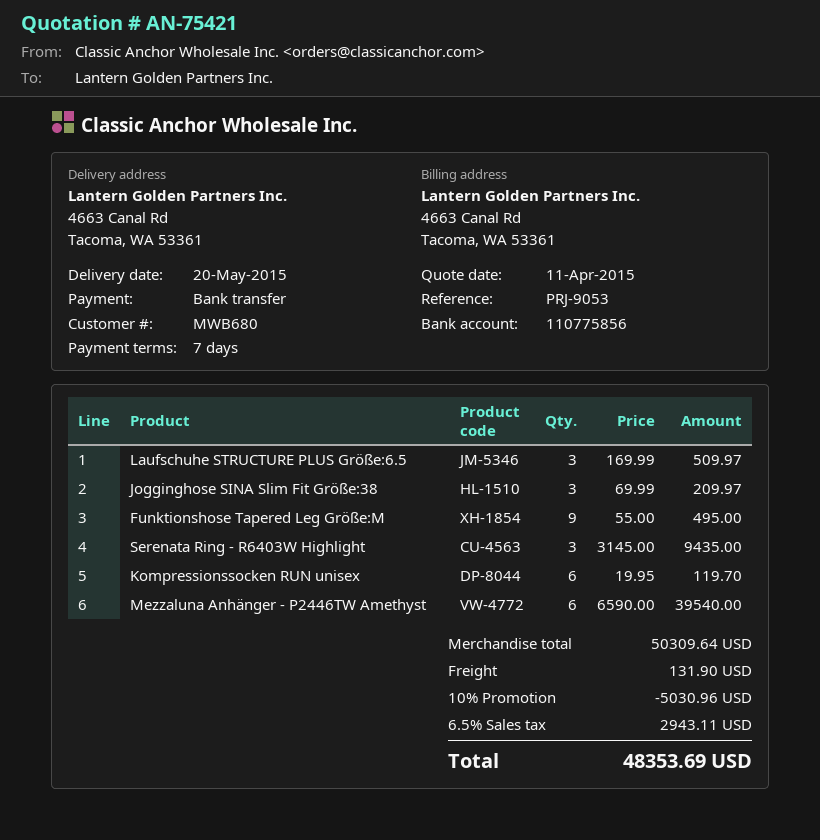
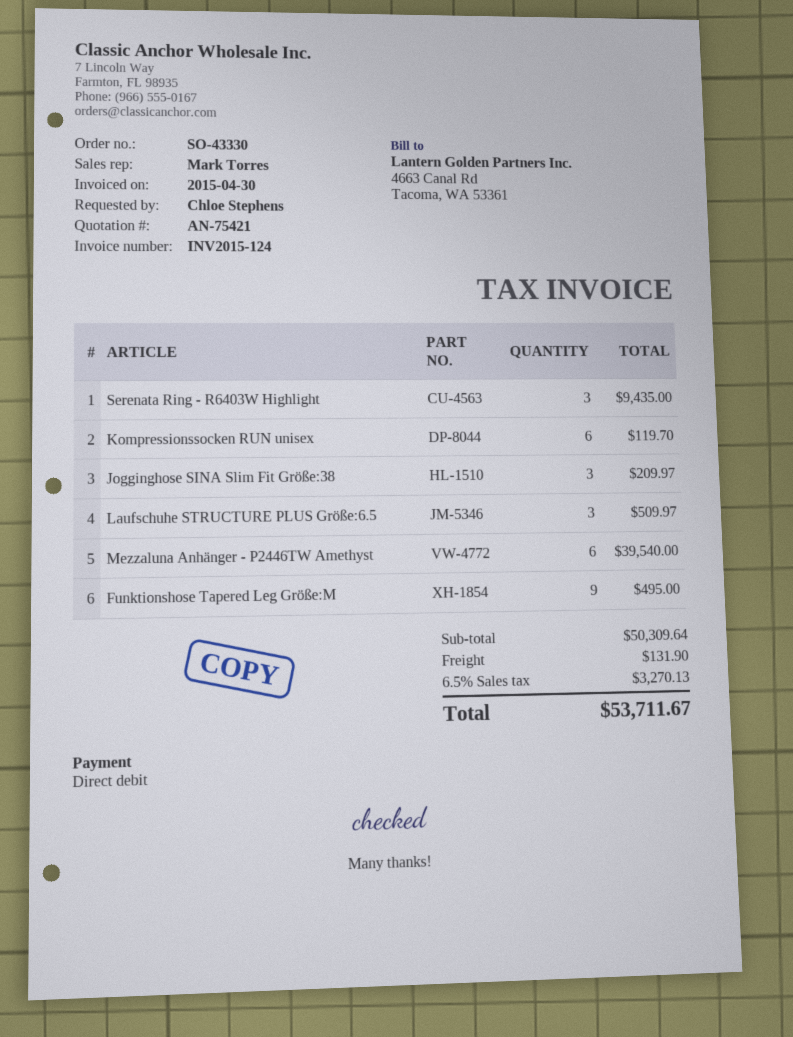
payment method: bank transfer -> direct debit
discount: 10% = 5030.96 -> none
tax: 6.5% = 2943.11 -> 6.5% = 3270.13
total: 48353.69 -> 53711.67

